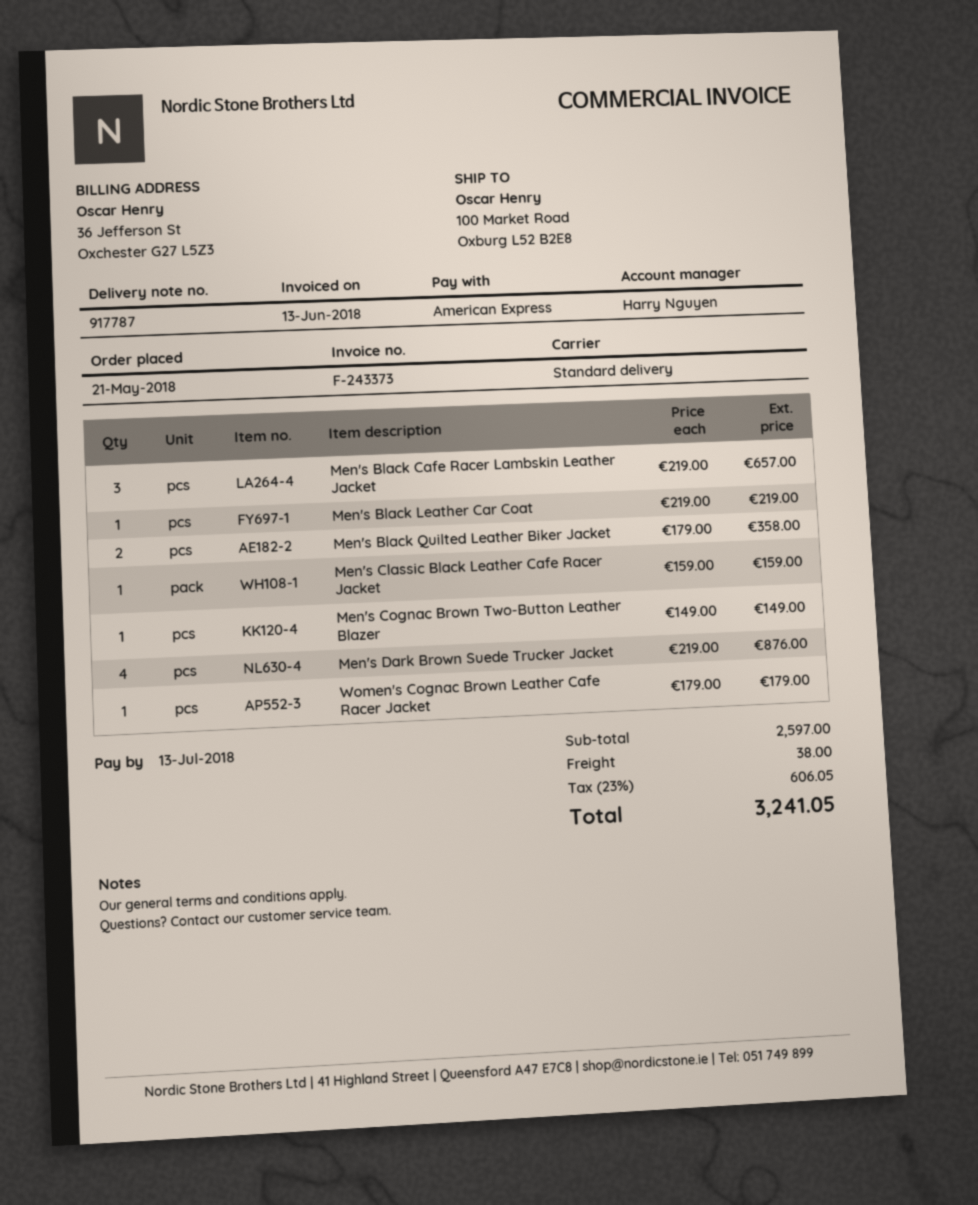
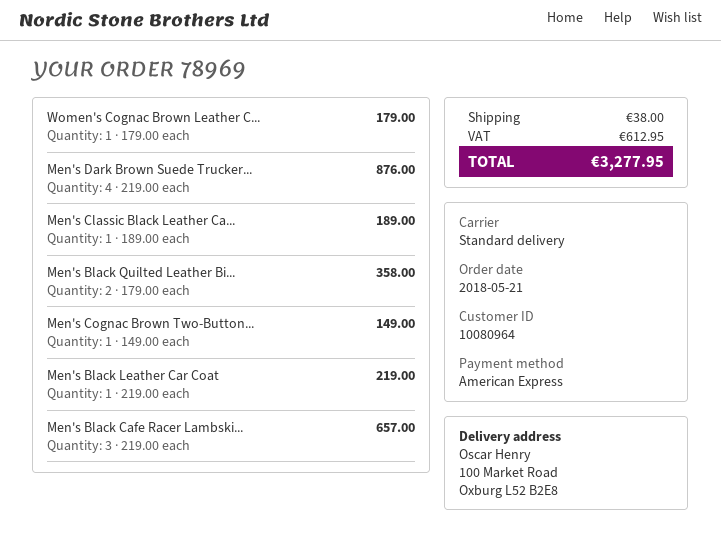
Men's Classic Black Leather Cafe Racer Jacket: 1 x 159.00 = 159.00 -> 1 x 189.00 = 189.00
tax: 606.05 -> 612.95
total: 3241.05 -> 3277.95

